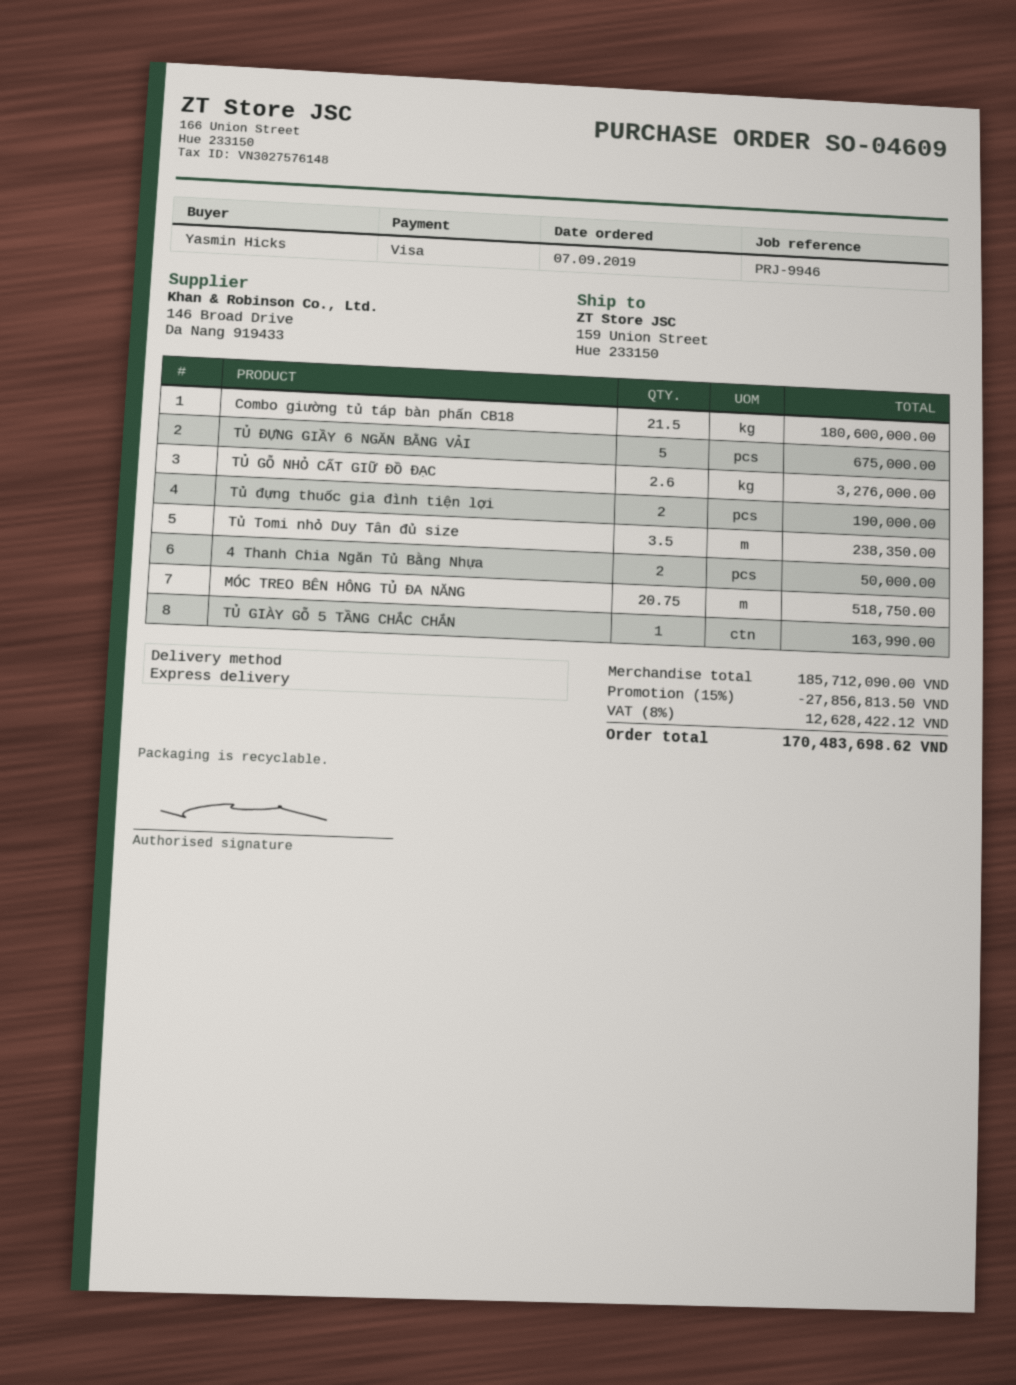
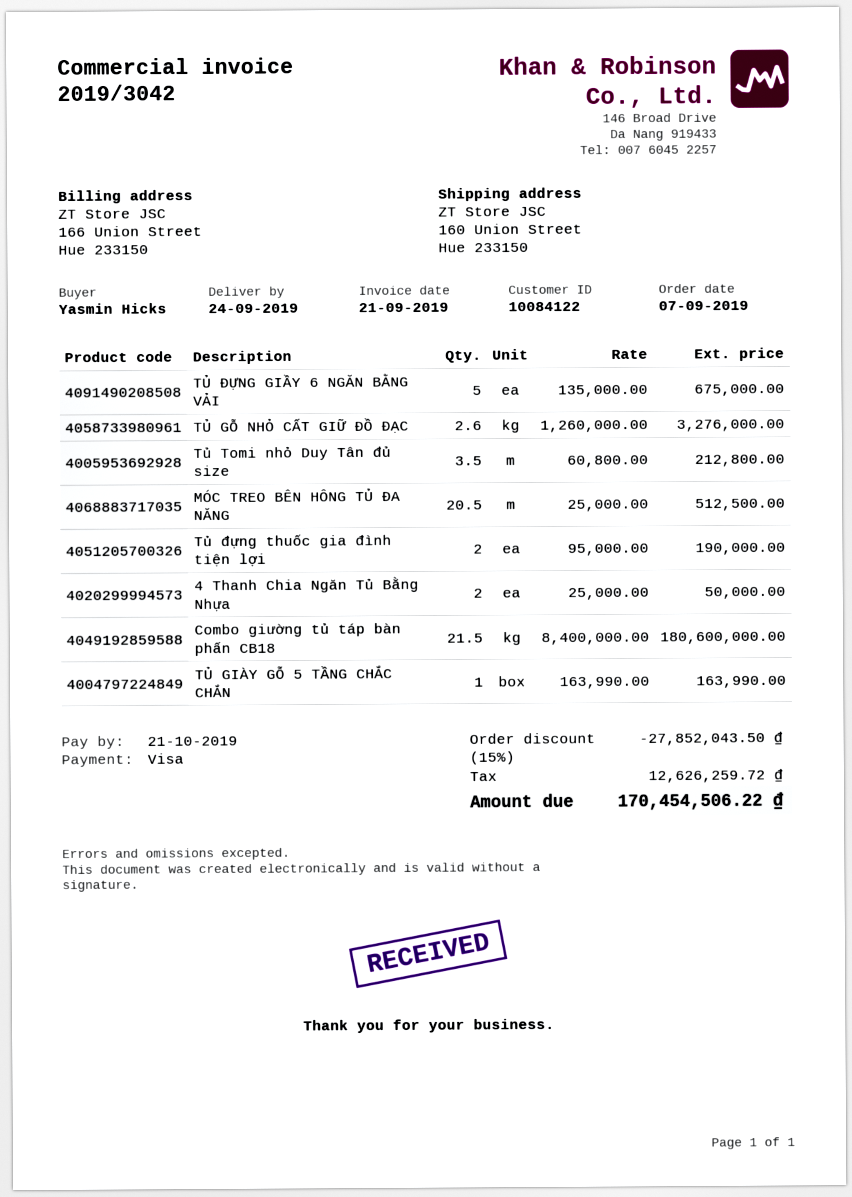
ship to: 159 Union Street, Hue 233150 -> 160 Union Street, Hue 233150
Tủ Tomi nhỏ Duy Tân đủ size: 3.5 for 238350.00 -> 3.5 for 212800.00
MÓC TREO BÊN HÔNG TỦ ĐA NĂNG: 20.75 for 518750.00 -> 20.5 for 512500.00
discount: 15% = 27856813.50 -> 15% = 27852043.50
tax: 12628422.12 -> 12626259.72
total: 170483698.62 -> 170454506.22

